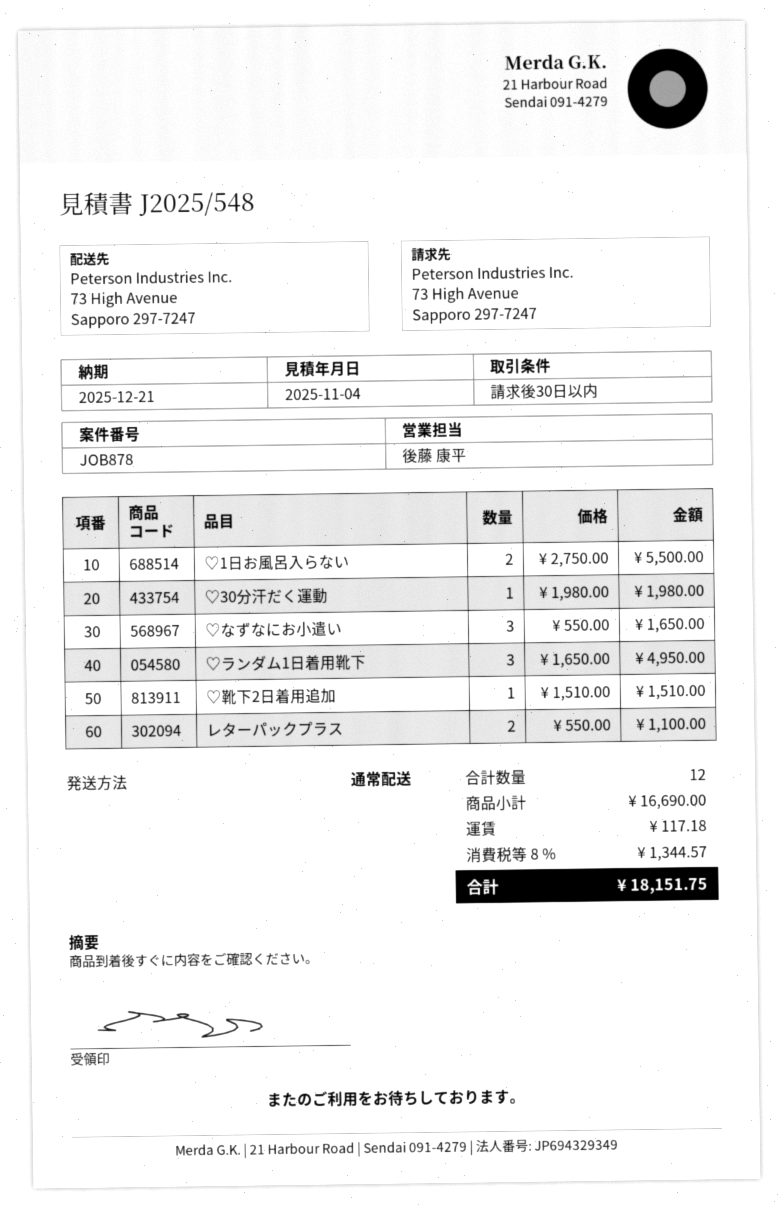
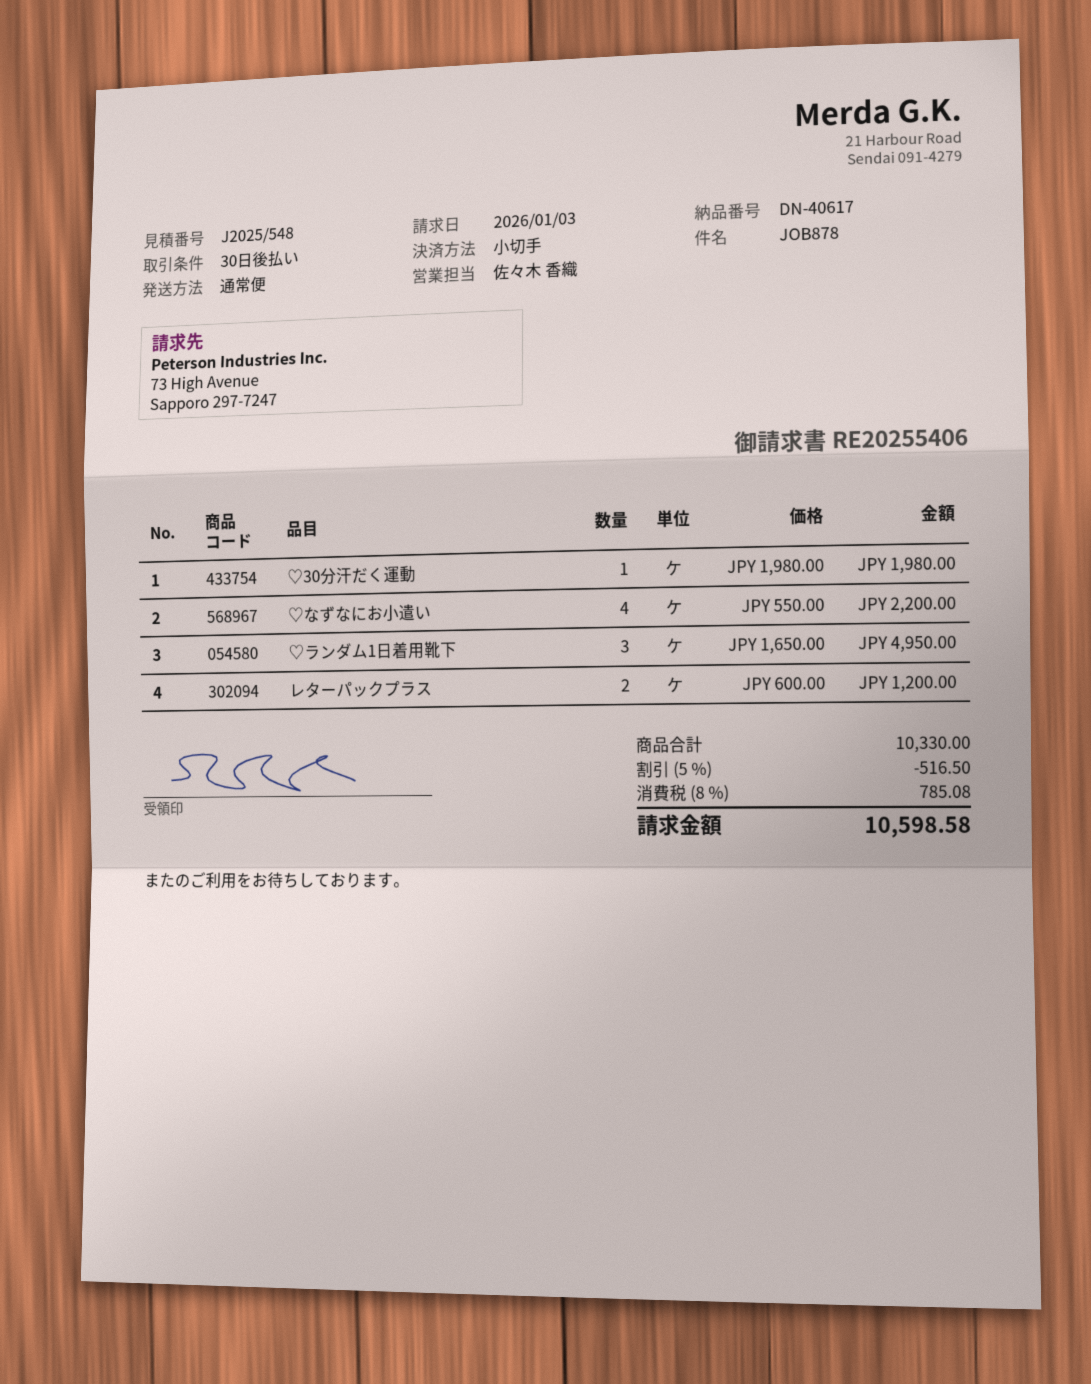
sales rep: 後藤 康平 -> 佐々木 香織
♡1日お風呂入らない: 2 x 2750.00 = 5500.00 -> none
♡なずなにお小遣い: 3 x 550.00 = 1650.00 -> 4 x 550.00 = 2200.00
♡靴下2日着用追加: 1 x 1510.00 = 1510.00 -> none
レターパックプラス: 2 x 550.00 = 1100.00 -> 2 x 600.00 = 1200.00
subtotal: 16690.00 -> 10330.00
discount: none -> 5% = 516.50
shipping: 117.18 -> none
tax: 8% = 1344.57 -> 8% = 785.08
total: 18151.75 -> 10598.58

